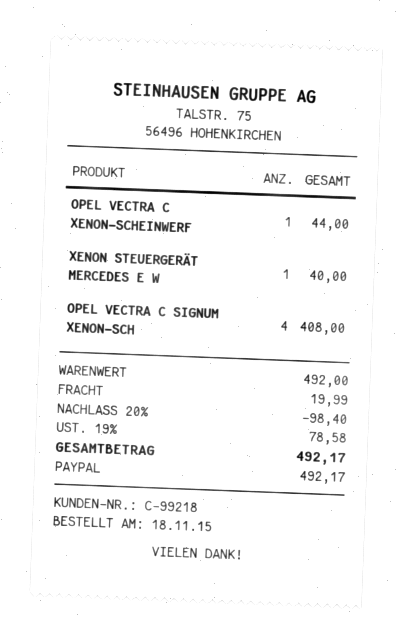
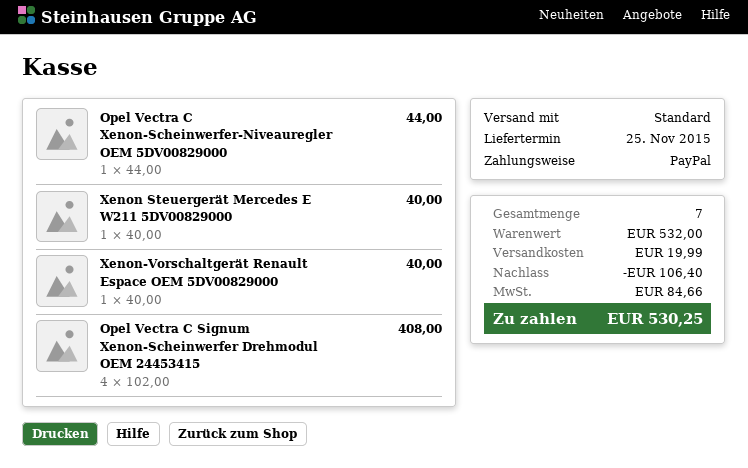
Xenon-Vorschaltgerät Renault Espace OEM 5DV00829000: none -> 1 for 40.00
subtotal: 492.00 -> 532.00
discount: 98.40 -> 106.40
tax: 78.58 -> 84.66
total: 492.17 -> 530.25

